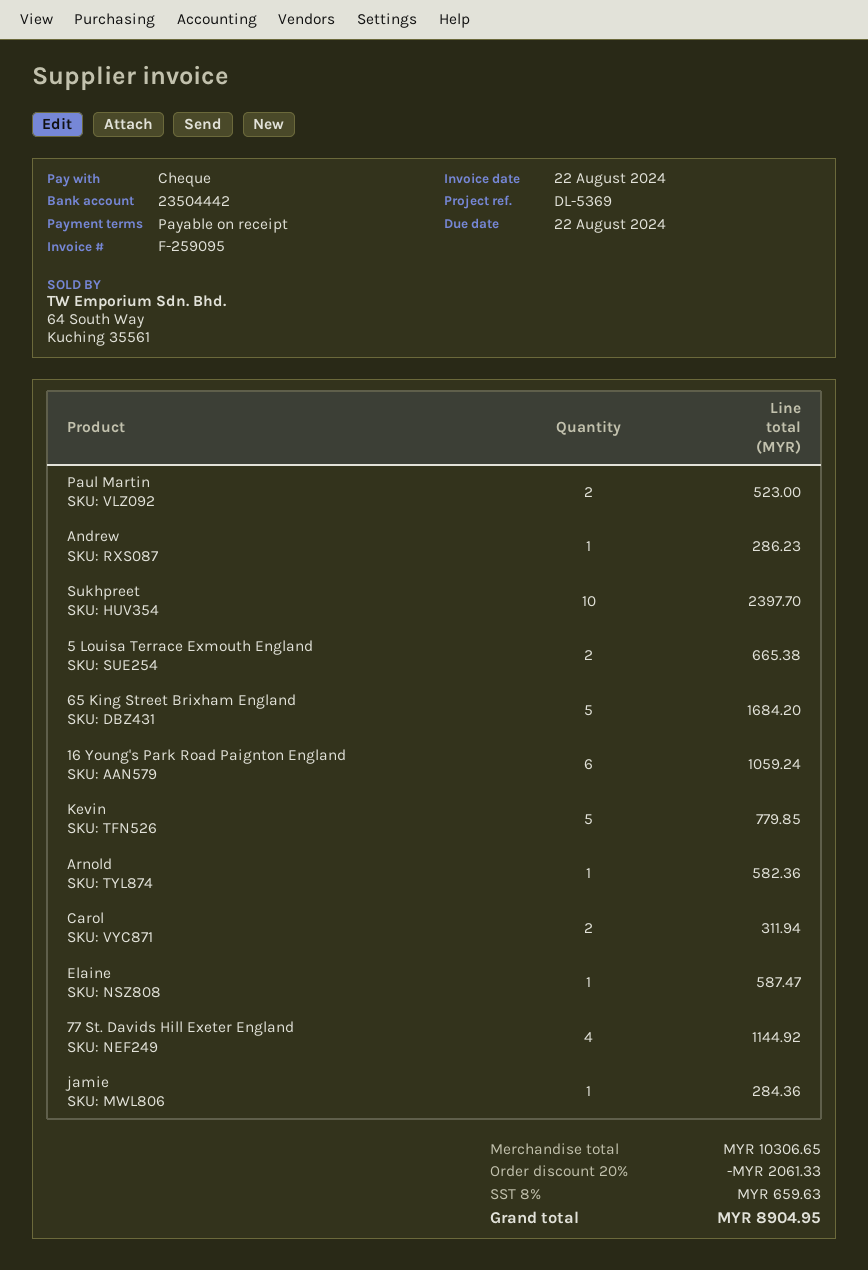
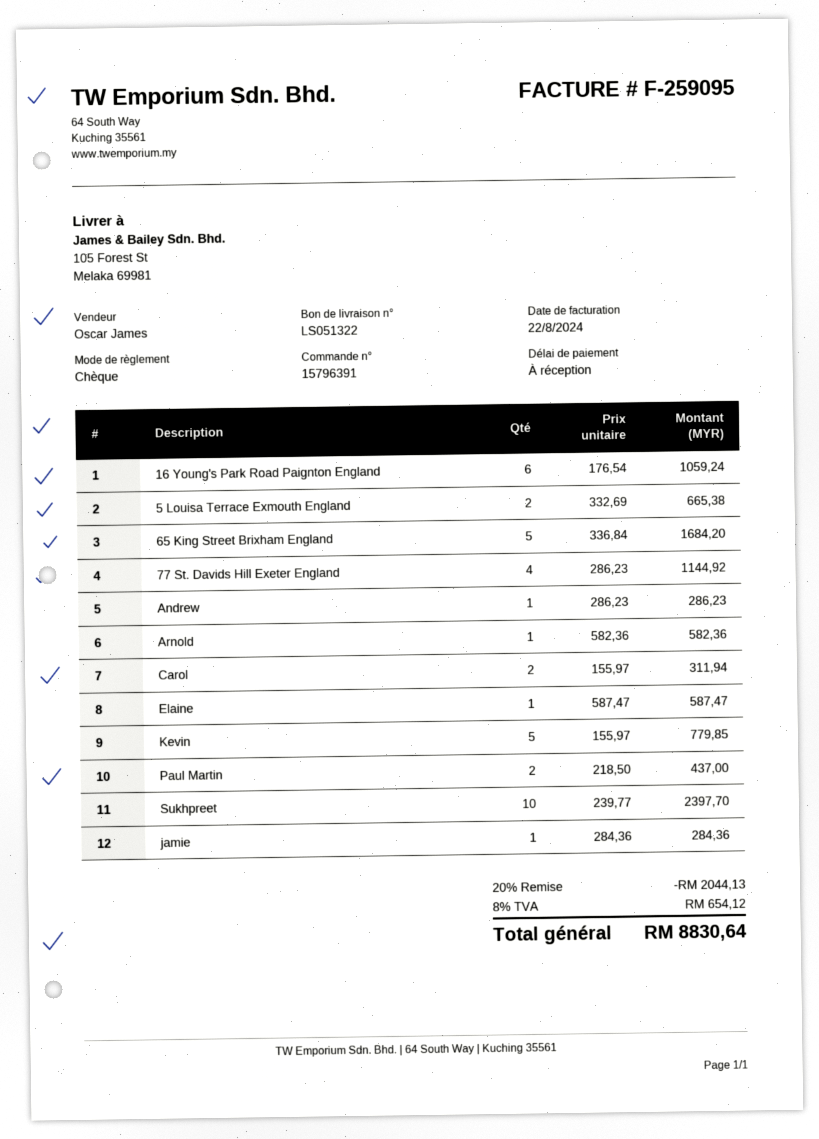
Paul Martin: 2 for 523.00 -> 2 for 437.00
discount: 20% = 2061.33 -> 20% = 2044.13
tax: 8% = 659.63 -> 8% = 654.12
total: 8904.95 -> 8830.64

